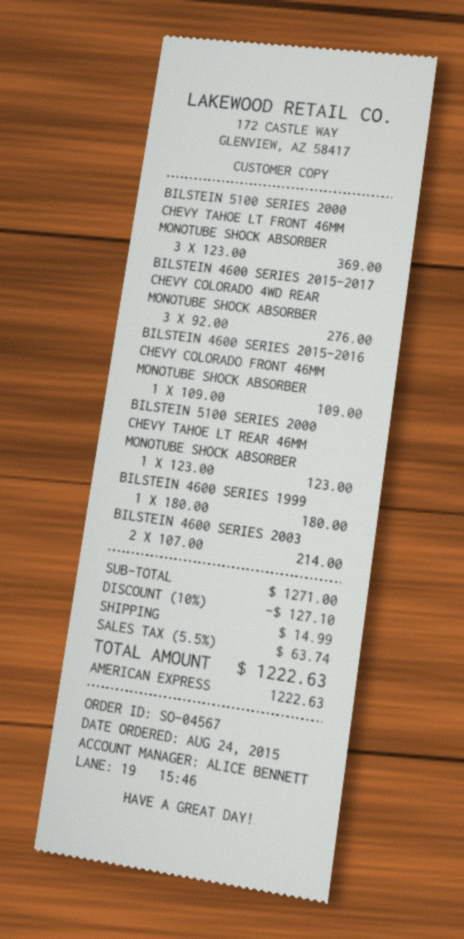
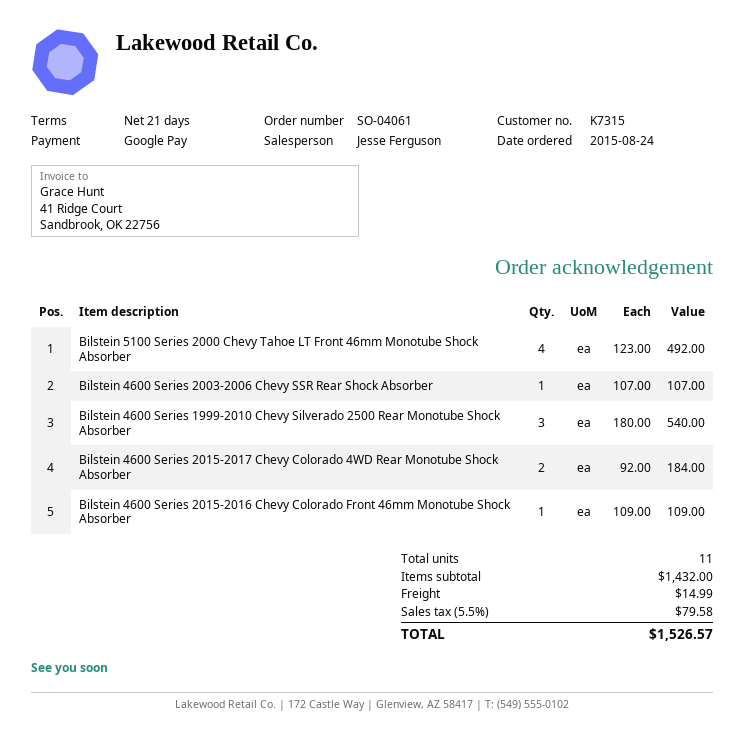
order number: SO-04567 -> SO-04061
sales rep: ALICE BENNETT -> Jesse Ferguson
payment method: American Express -> Google Pay
BILSTEIN 5100 SERIES 2000 CHEVY TAHOE LT FRONT 46MM MONOTUBE SHOCK ABSORBER: 3 x 123.00 = 369.00 -> 4 x 123.00 = 492.00
BILSTEIN 4600 SERIES 2015-2017 CHEVY COLORADO 4WD REAR MONOTUBE SHOCK ABSORBER: 3 x 92.00 = 276.00 -> 2 x 92.00 = 184.00
BILSTEIN 5100 SERIES 2000 CHEVY TAHOE LT REAR 46MM MONOTUBE SHOCK ABSORBER: 1 x 123.00 = 123.00 -> none
BILSTEIN 4600 SERIES 1999: 1 x 180.00 = 180.00 -> 3 x 180.00 = 540.00
BILSTEIN 4600 SERIES 2003: 2 x 107.00 = 214.00 -> 1 x 107.00 = 107.00
subtotal: 1271.00 -> 1432.00
discount: 10% = 127.10 -> none
tax: 5.5% = 63.74 -> 5.5% = 79.58
total: 1222.63 -> 1526.57

